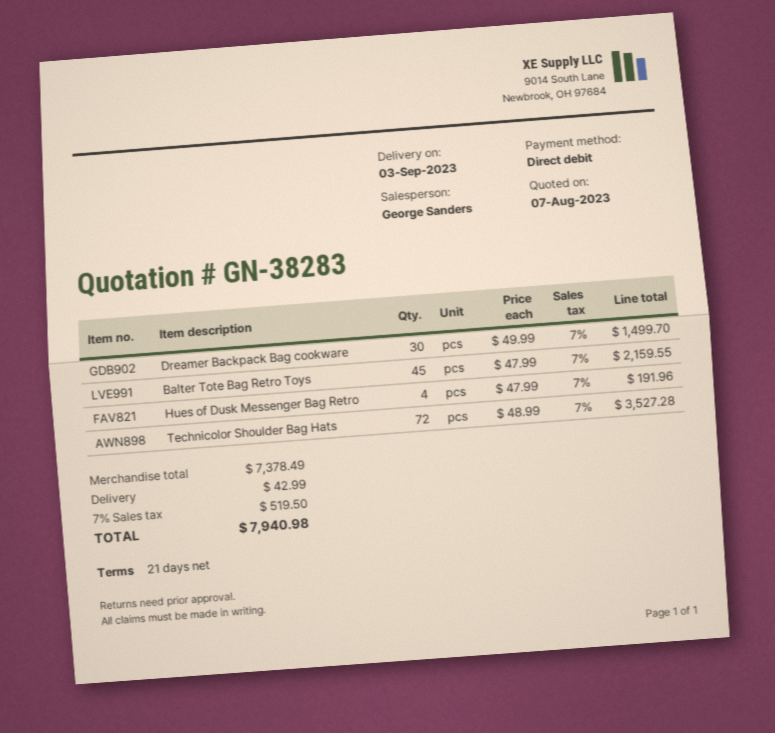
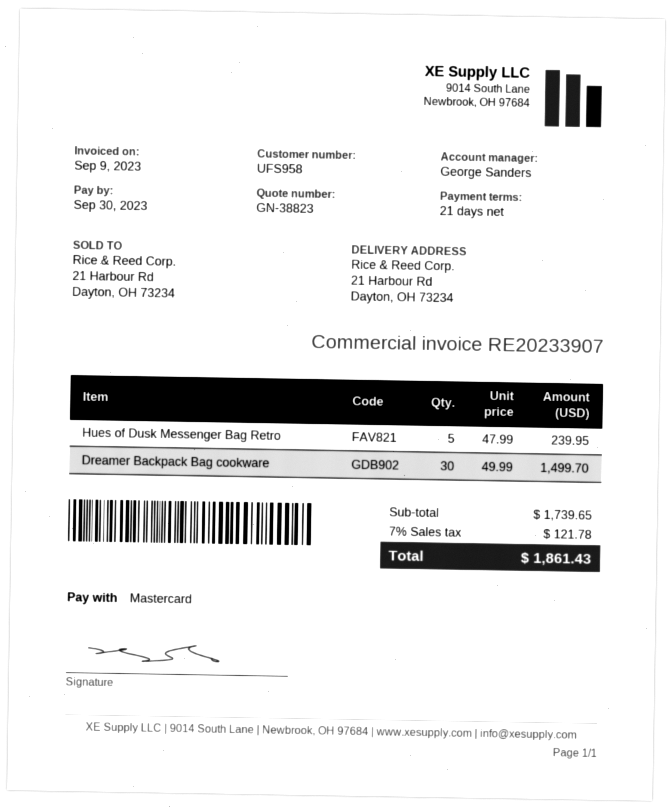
quote number: GN-38283 -> GN-38823
payment method: direct debit -> Mastercard
Balter Tote Bag Retro Toys: 45 x 47.99 = 2159.55 -> none
Hues of Dusk Messenger Bag Retro: 4 x 47.99 = 191.96 -> 5 x 47.99 = 239.95
Technicolor Shoulder Bag Hats: 72 x 48.99 = 3527.28 -> none
subtotal: 7378.49 -> 1739.65
shipping: 42.99 -> none
tax: 7% = 519.50 -> 7% = 121.78
total: 7940.98 -> 1861.43

